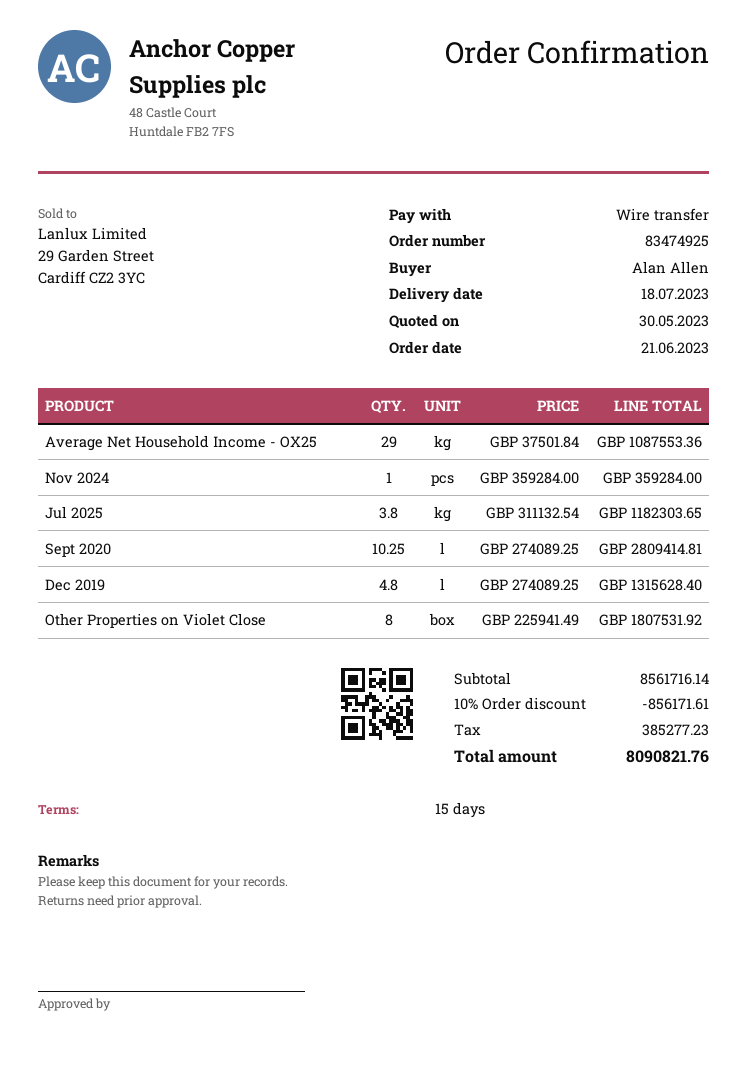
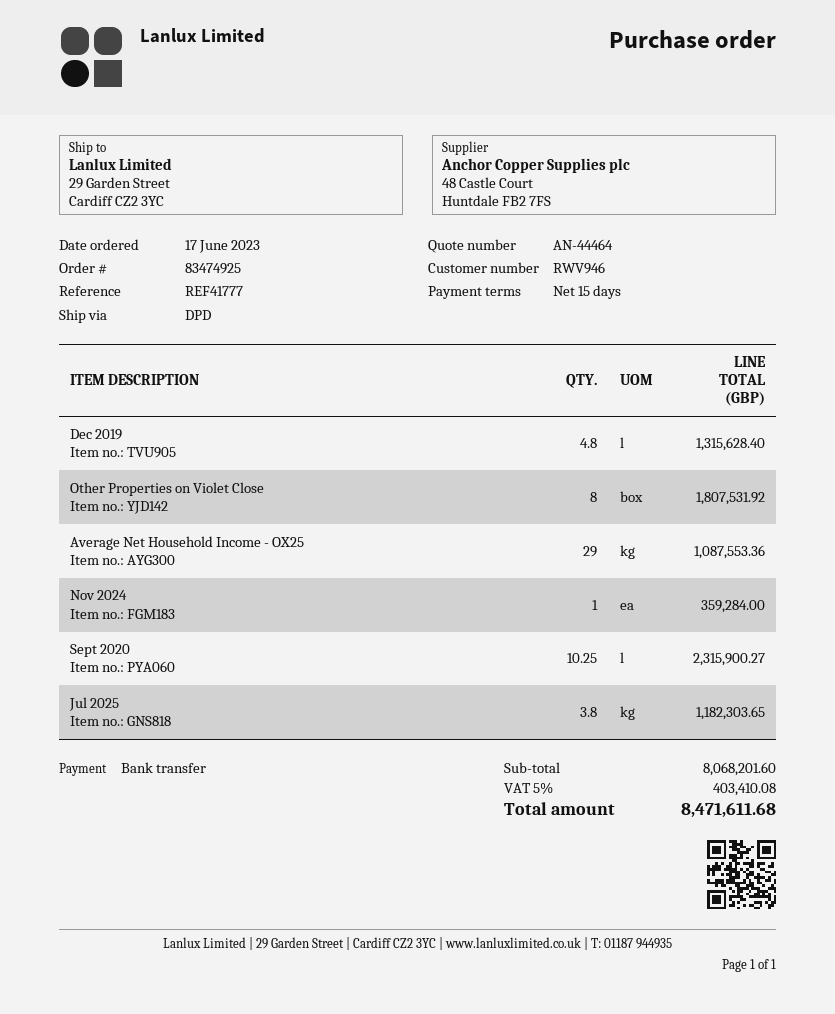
order date: 2023-06-21 -> 2023-06-17
Sept 2020: 10.25 for 2809414.81 -> 10.25 for 2315900.27
subtotal: 8561716.14 -> 8068201.60
discount: 10% = 856171.61 -> none
tax: 385277.23 -> 403410.08
total: 8090821.76 -> 8471611.68

